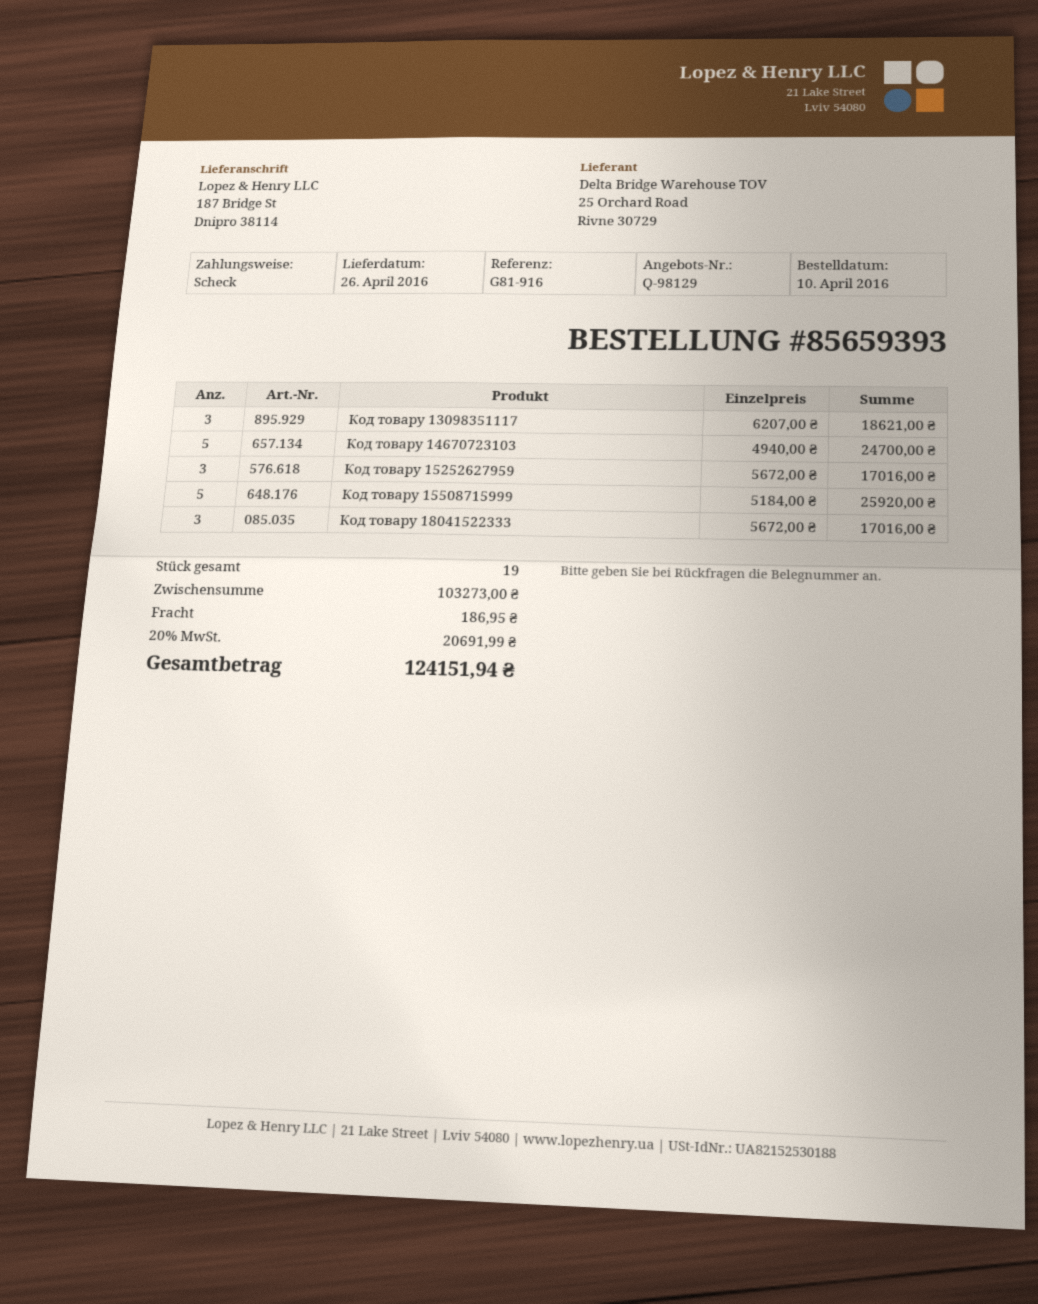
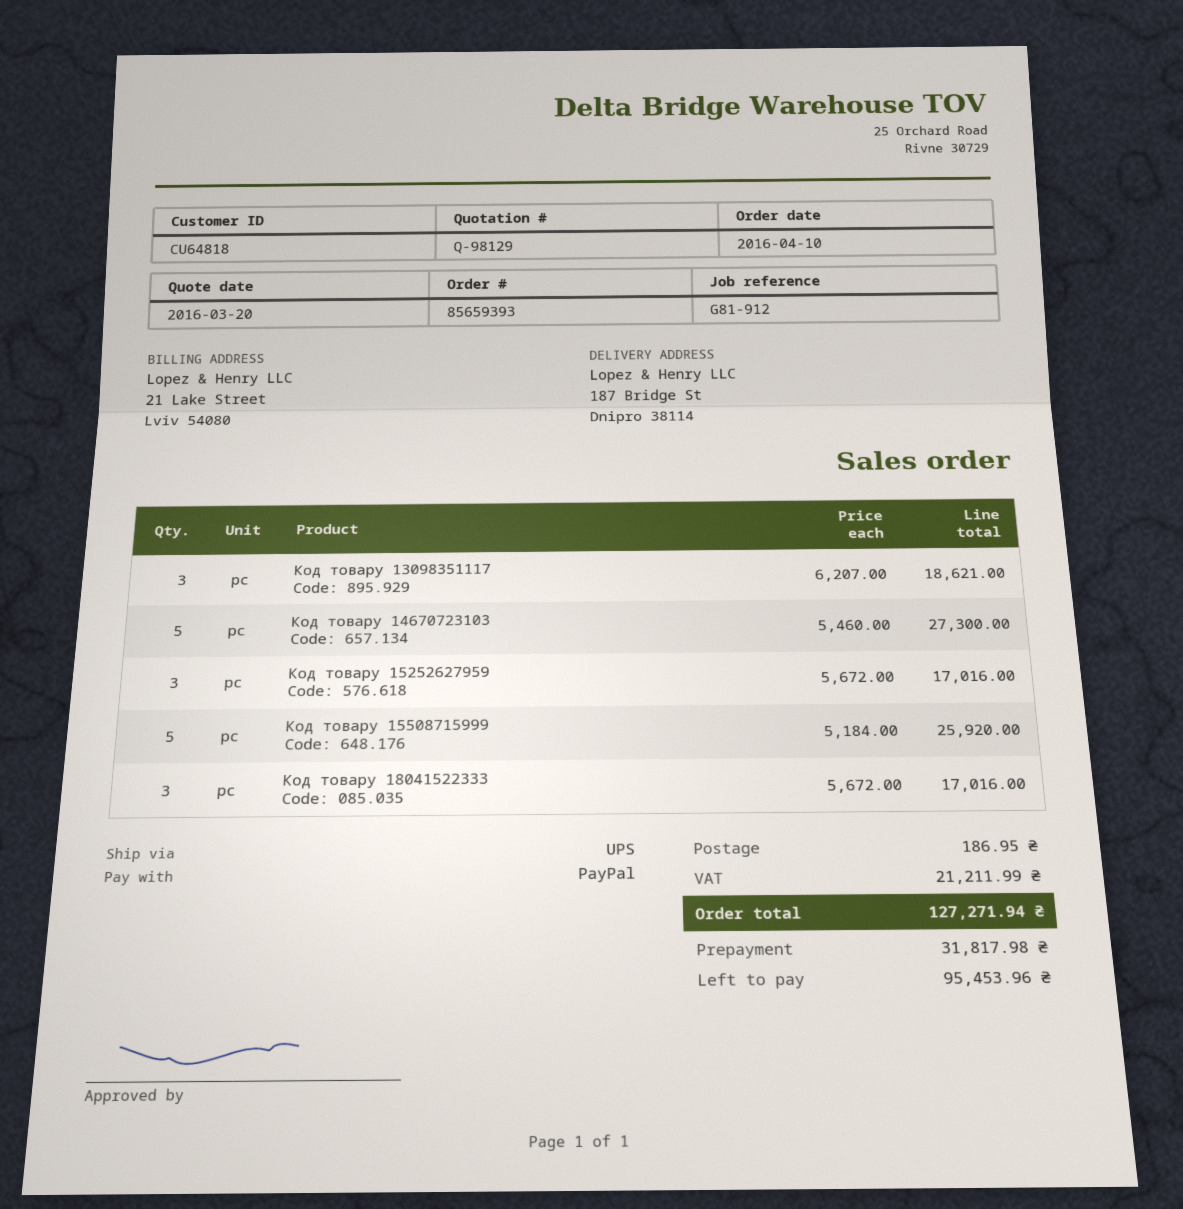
reference: G81-916 -> G81-912
payment method: cheque -> PayPal
Код товару 14670723103: 5 x 4940.00 = 24700.00 -> 5 x 5460.00 = 27300.00
tax: 20691.99 -> 21211.99
total: 124151.94 -> 127271.94

